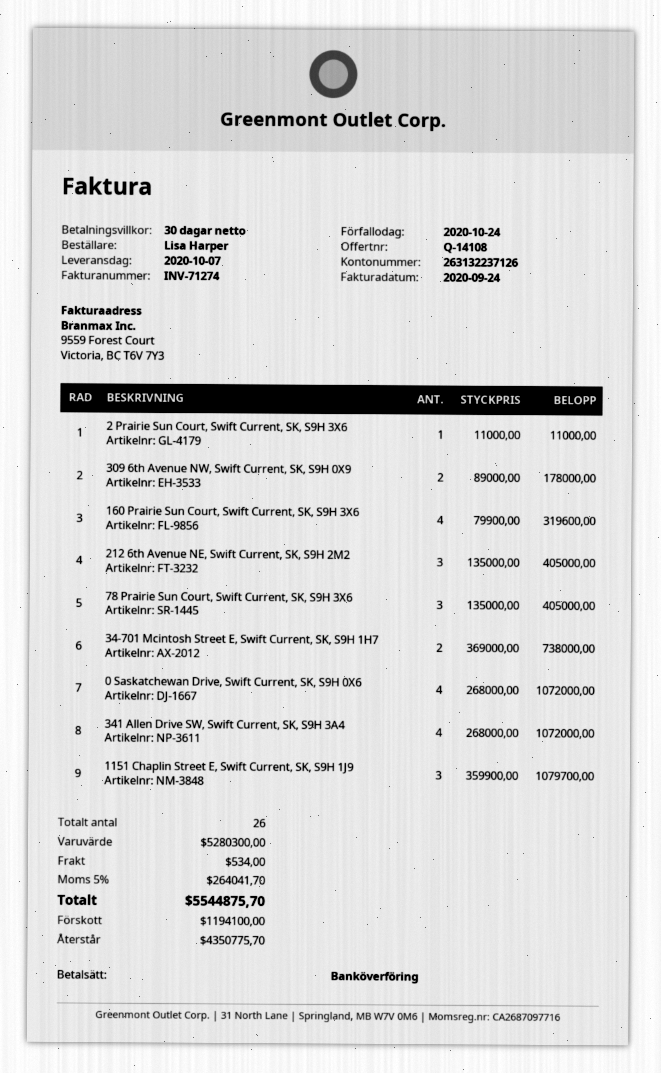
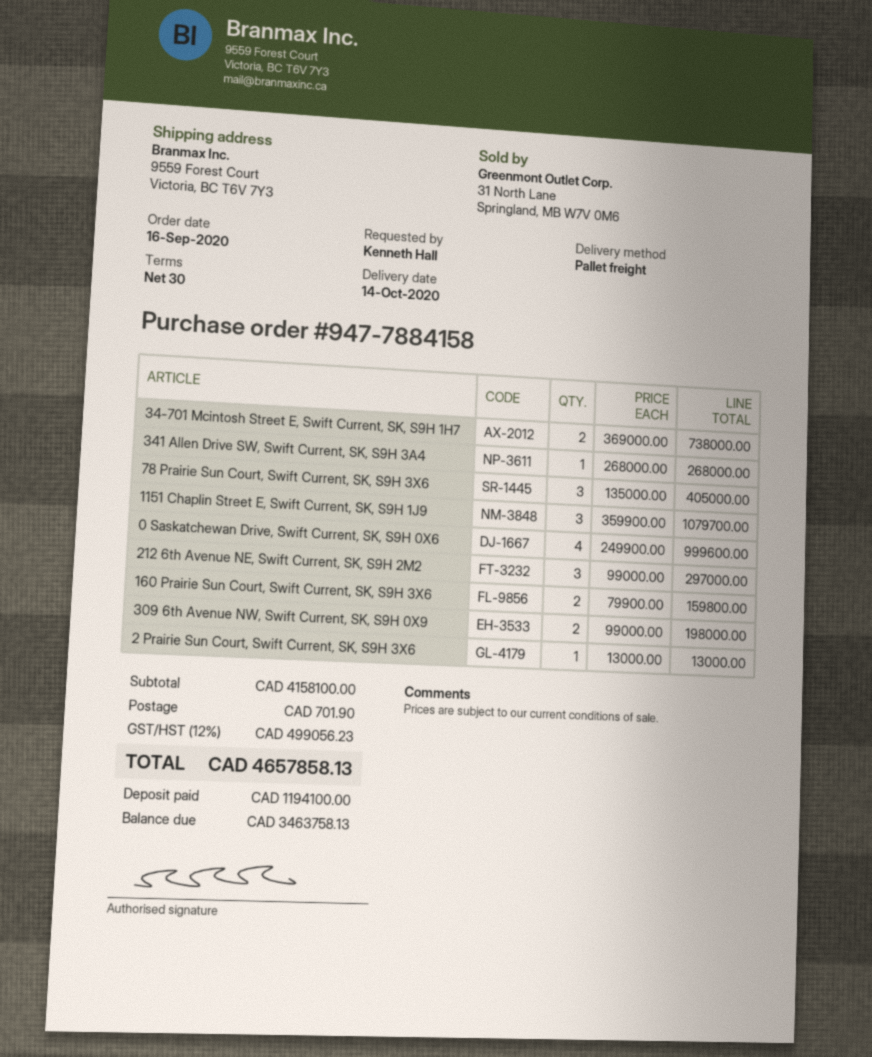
delivery date: 2020-10-07 -> 2020-10-14
ordered by: Lisa Harper -> Kenneth Hall
2 Prairie Sun Court, Swift Current, SK, S9H 3X6: 1 x 11000.00 = 11000.00 -> 1 x 13000.00 = 13000.00
309 6th Avenue NW, Swift Current, SK, S9H 0X9: 2 x 89000.00 = 178000.00 -> 2 x 99000.00 = 198000.00
160 Prairie Sun Court, Swift Current, SK, S9H 3X6: 4 x 79900.00 = 319600.00 -> 2 x 79900.00 = 159800.00
212 6th Avenue NE, Swift Current, SK, S9H 2M2: 3 x 135000.00 = 405000.00 -> 3 x 99000.00 = 297000.00
0 Saskatchewan Drive, Swift Current, SK, S9H 0X6: 4 x 268000.00 = 1072000.00 -> 4 x 249900.00 = 999600.00
341 Allen Drive SW, Swift Current, SK, S9H 3A4: 4 x 268000.00 = 1072000.00 -> 1 x 268000.00 = 268000.00
subtotal: 5280300.00 -> 4158100.00
shipping: 534.00 -> 701.90
tax: 5% = 264041.70 -> 12% = 499056.23
total: 5544875.70 -> 4657858.13
balance: 4350775.70 -> 3463758.13

